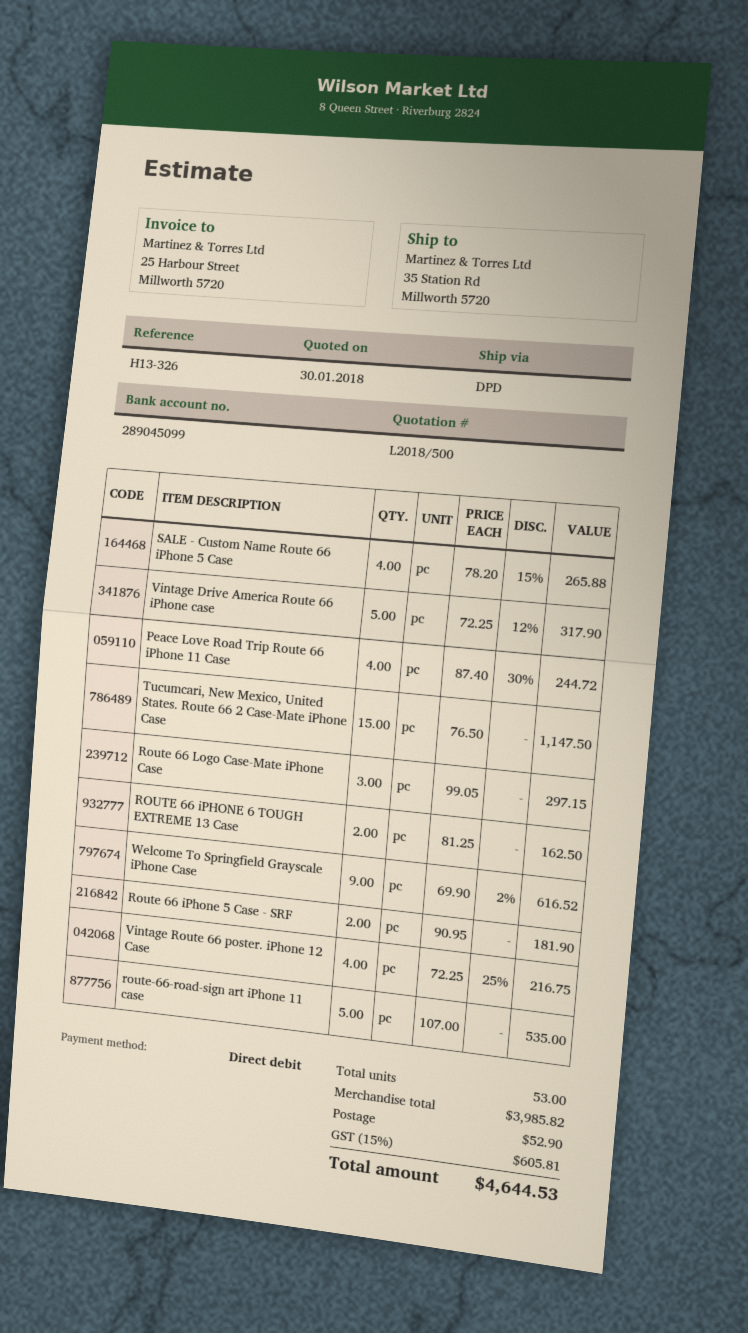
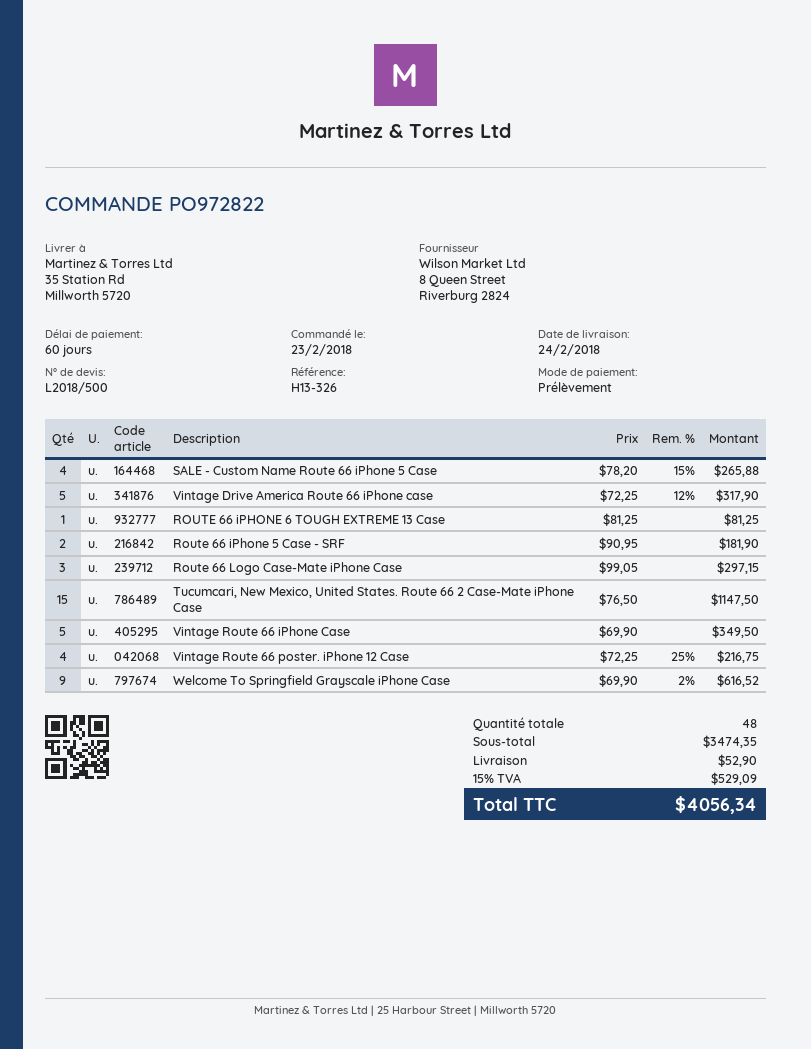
Peace Love Road Trip Route 66 iPhone 11 Case: 4 x 87.40 - 30% = 244.72 -> none
ROUTE 66 iPHONE 6 TOUGH EXTREME 13 Case: 2 x 81.25 = 162.50 -> 1 x 81.25 = 81.25
route-66-road-sign art iPhone 11 case: 5 x 107.00 = 535.00 -> none
Vintage Route 66 iPhone Case: none -> 5 x 69.90 = 349.50
total quantity: 53 -> 48
subtotal: 3985.82 -> 3474.35
tax: 15% = 605.81 -> 15% = 529.09
total: 4644.53 -> 4056.34

